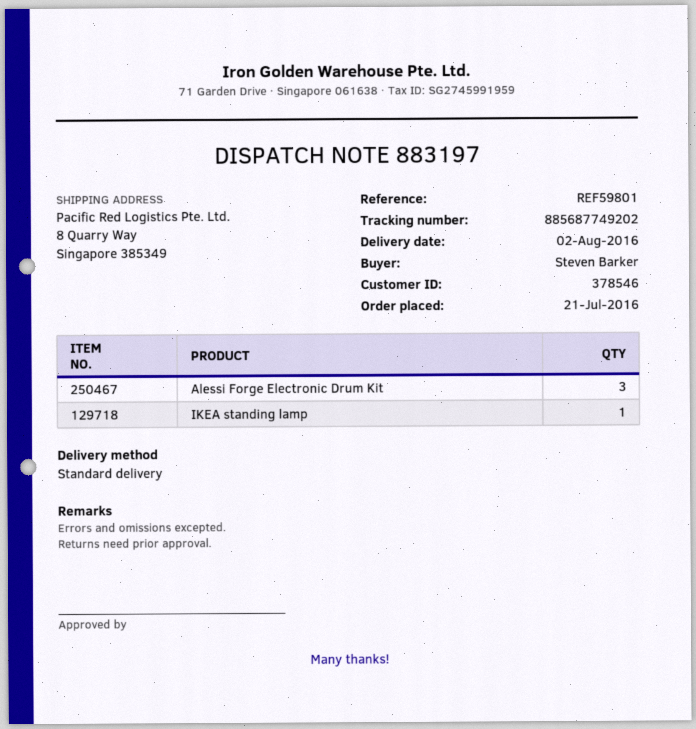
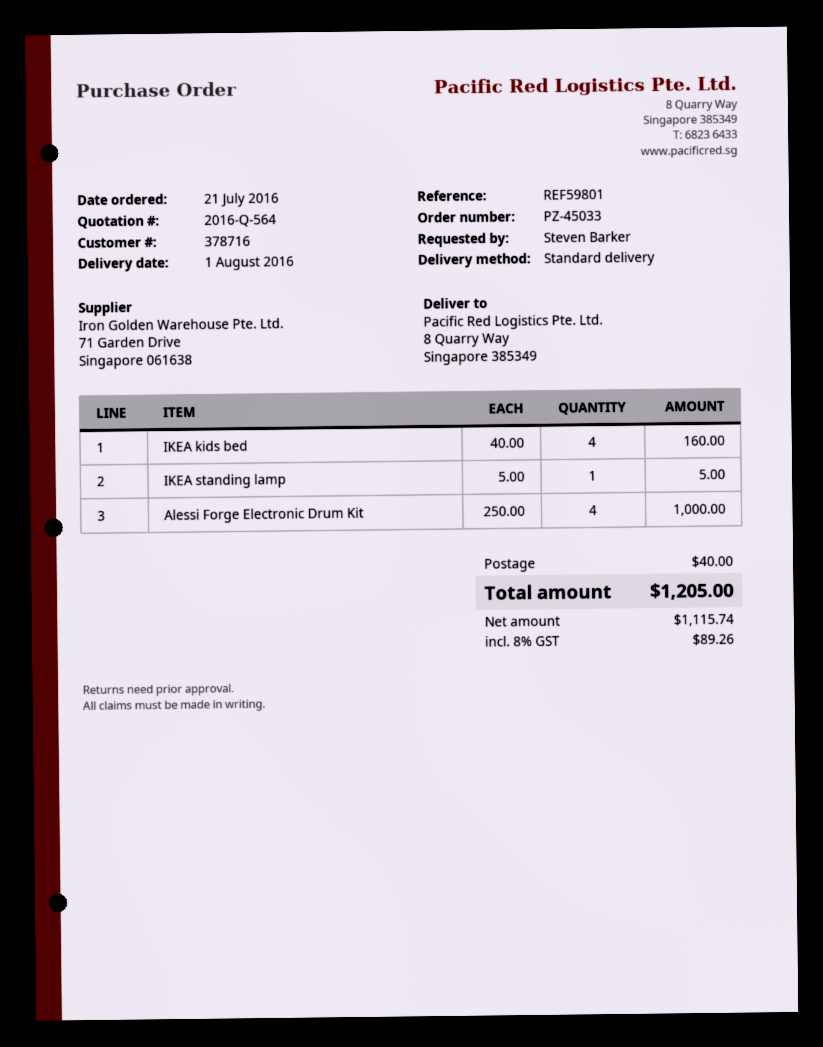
delivery date: 2016-08-02 -> 2016-08-01
customer number: 378546 -> 378716
Alessi Forge Electronic Drum Kit: 3 -> 4
IKEA kids bed: none -> 4

